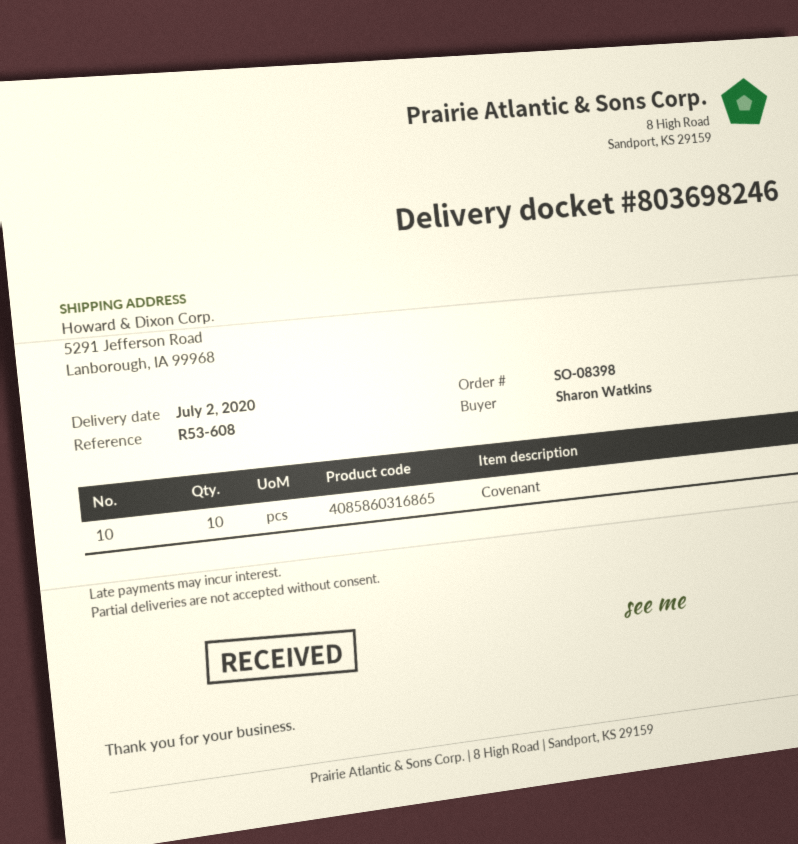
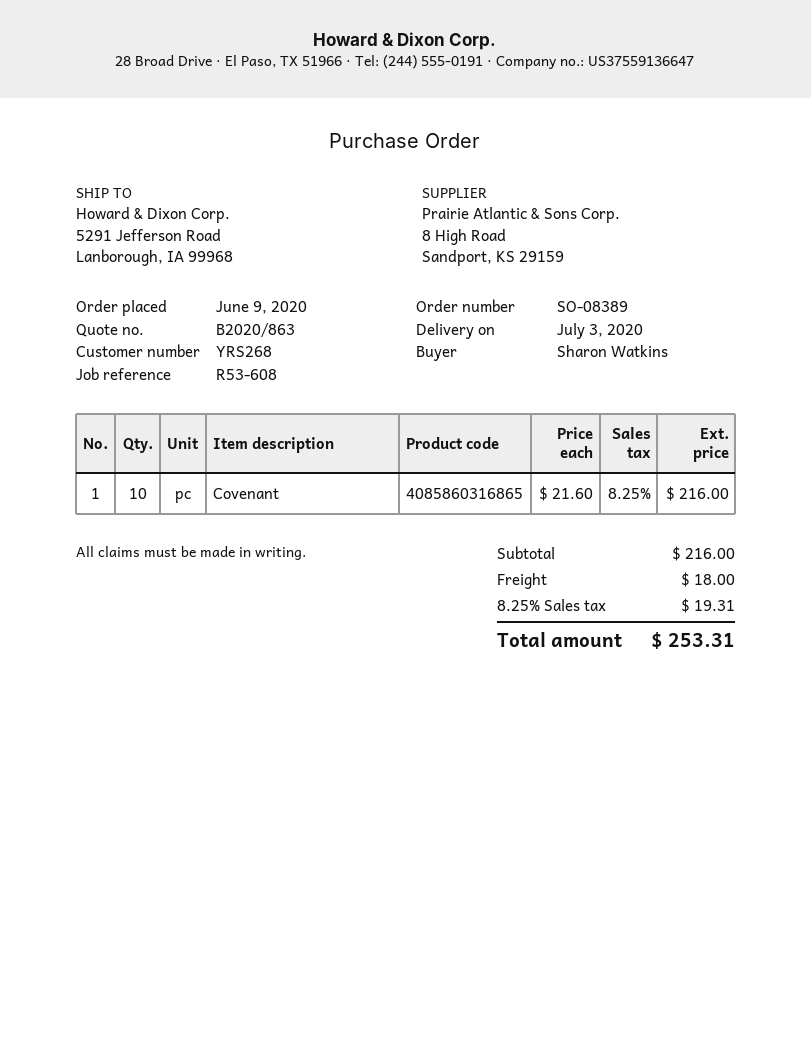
order number: SO-08398 -> SO-08389
delivery date: 2020-07-02 -> 2020-07-03

